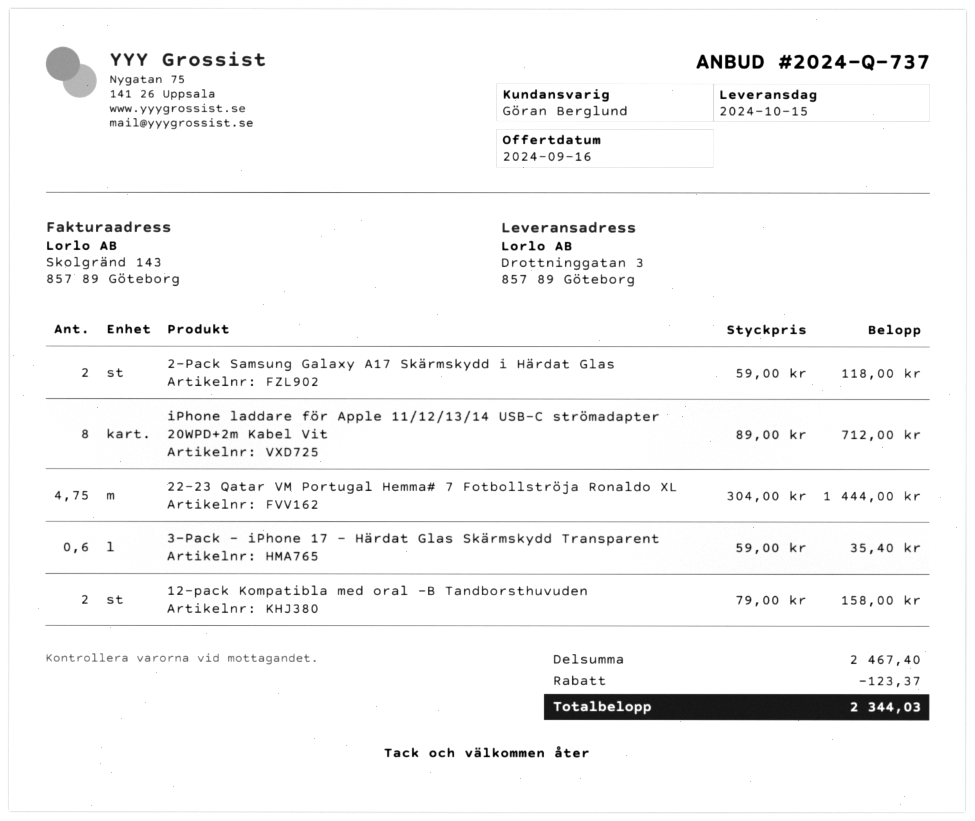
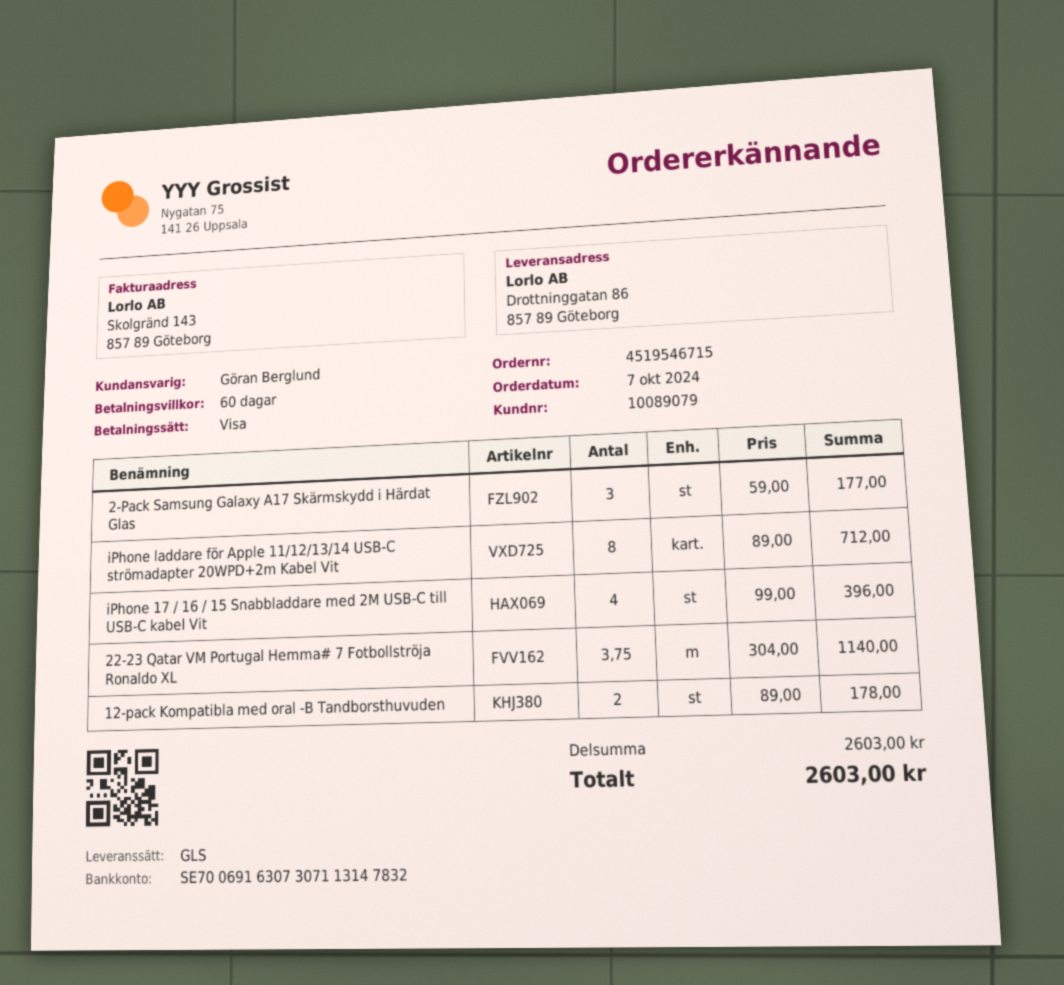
ship to: Drottninggatan 3, 857 89 Göteborg -> Drottninggatan 86, 857 89 Göteborg
2-Pack Samsung Galaxy A17 Skärmskydd i Härdat Glas: 2 x 59.00 = 118.00 -> 3 x 59.00 = 177.00
22-23 Qatar VM Portugal Hemma# 7 Fotbollströja Ronaldo XL: 4.75 x 304.00 = 1444.00 -> 3.75 x 304.00 = 1140.00
3-Pack - iPhone 17 - Härdat Glas Skärmskydd Transparent: 0.6 x 59.00 = 35.40 -> none
12-pack Kompatibla med oral -B Tandborsthuvuden: 2 x 79.00 = 158.00 -> 2 x 89.00 = 178.00
iPhone 17 / 16 / 15 Snabbladdare med 2M USB-C till USB-C kabel Vit: none -> 4 x 99.00 = 396.00
subtotal: 2467.40 -> 2603.00
discount: 123.37 -> none
total: 2344.03 -> 2603.00

